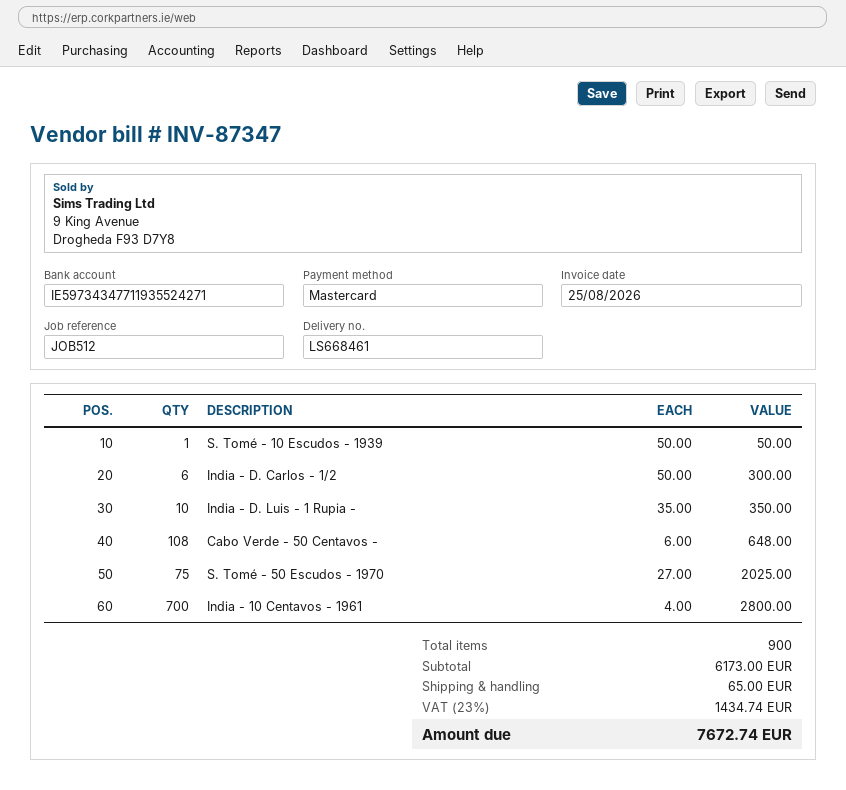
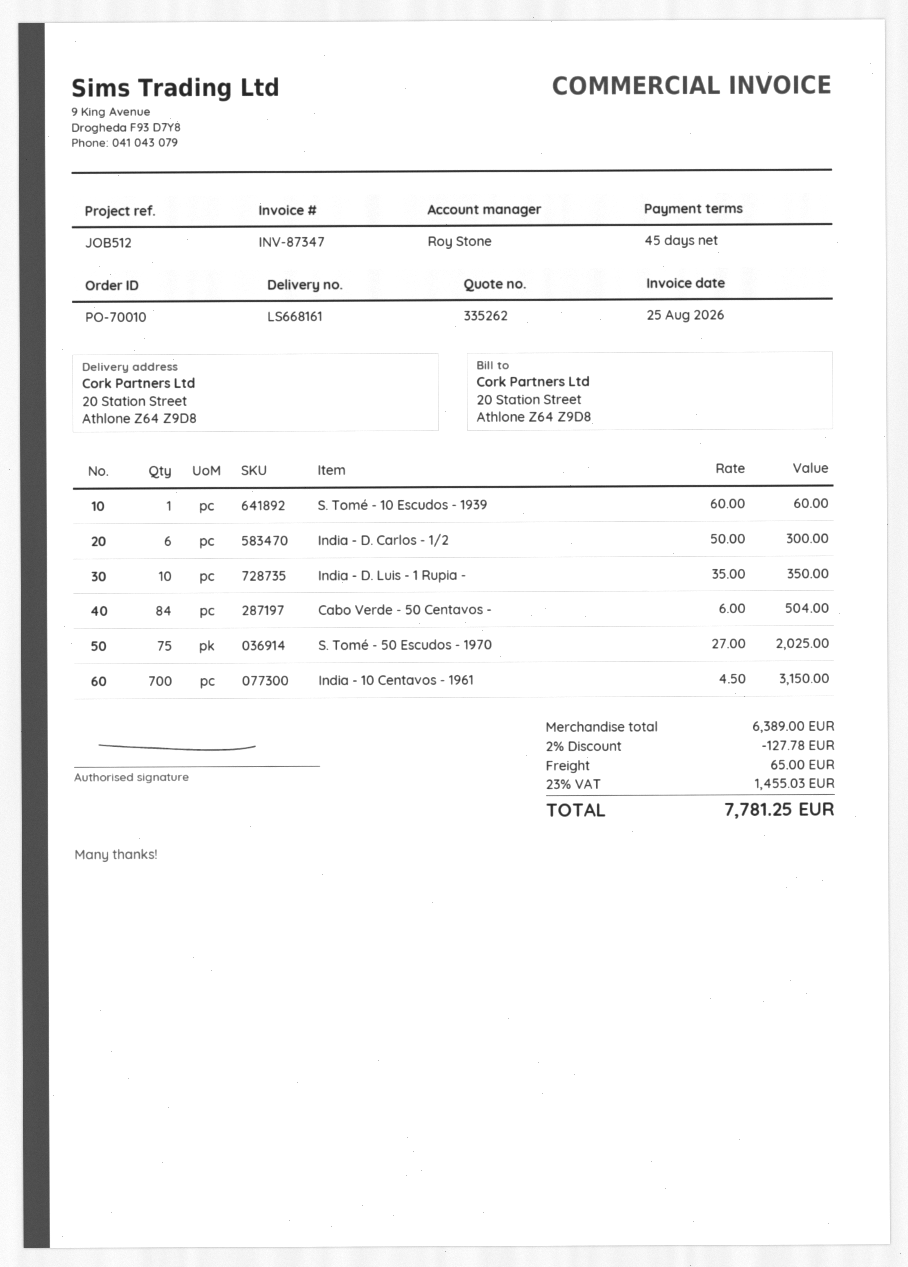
delivery note number: LS668461 -> LS668161
S. Tomé - 10 Escudos - 1939: 1 x 50.00 = 50.00 -> 1 x 60.00 = 60.00
Cabo Verde - 50 Centavos -: 108 x 6.00 = 648.00 -> 84 x 6.00 = 504.00
India - 10 Centavos - 1961: 700 x 4.00 = 2800.00 -> 700 x 4.50 = 3150.00
subtotal: 6173.00 -> 6389.00
discount: none -> 2% = 127.78
tax: 23% = 1434.74 -> 23% = 1455.03
total: 7672.74 -> 7781.25

